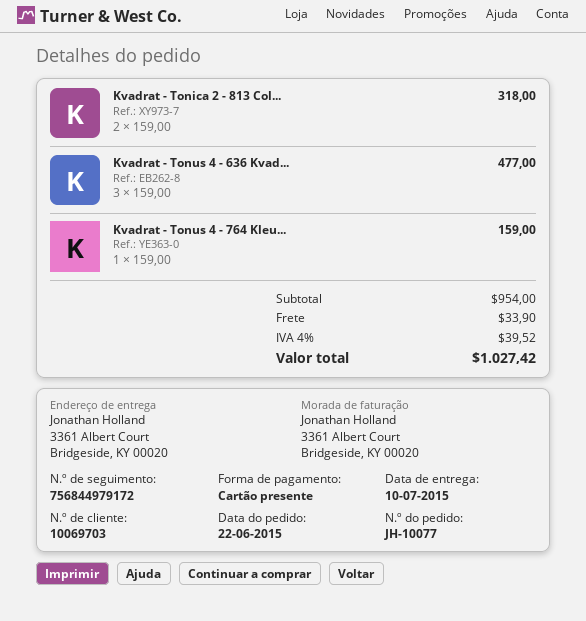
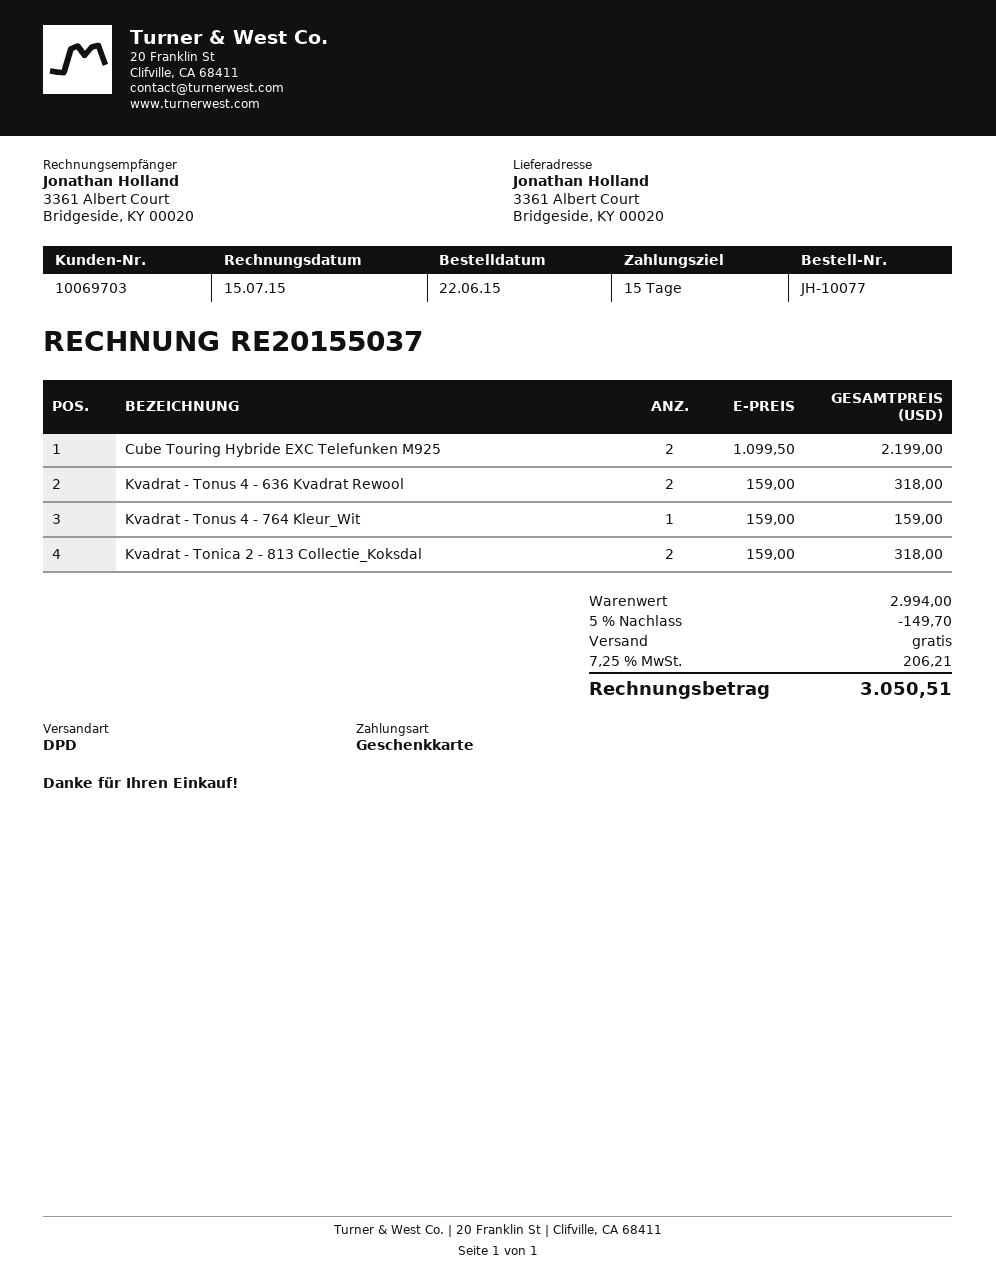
Kvadrat - Tonus 4 - 636 Kvad...: 3 x 159.00 = 477.00 -> 2 x 159.00 = 318.00
Cube Touring Hybride EXC Telefunken M925: none -> 2 x 1099.50 = 2199.00
subtotal: 954.00 -> 2994.00
discount: none -> 5% = 149.70
shipping: 33.90 -> 0.00
tax: 4% = 39.52 -> 7.25% = 206.21
total: 1027.42 -> 3050.51

